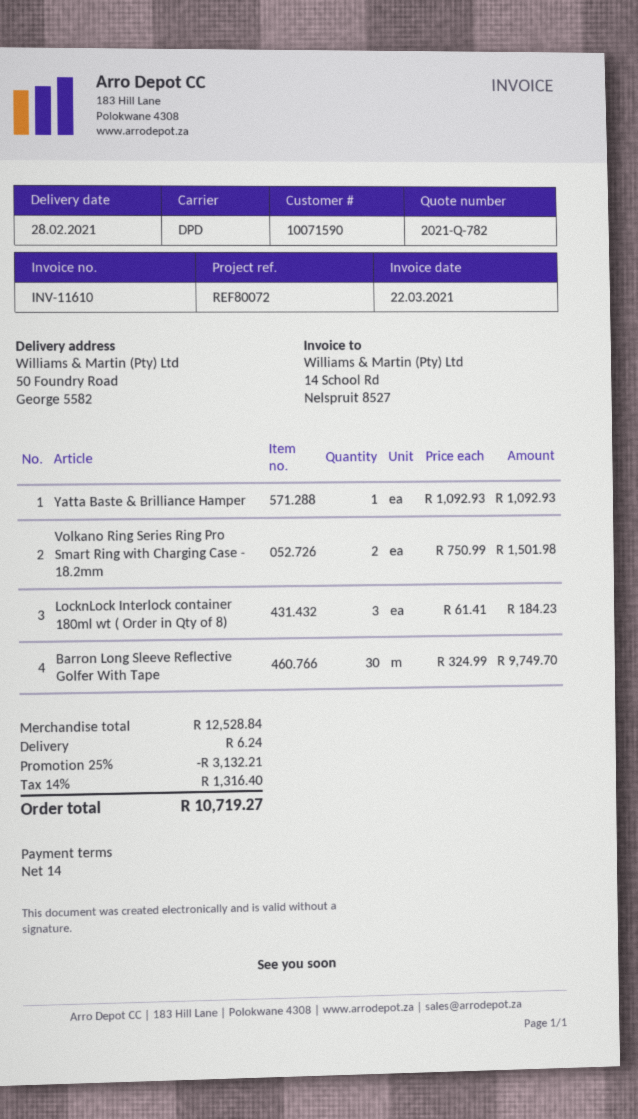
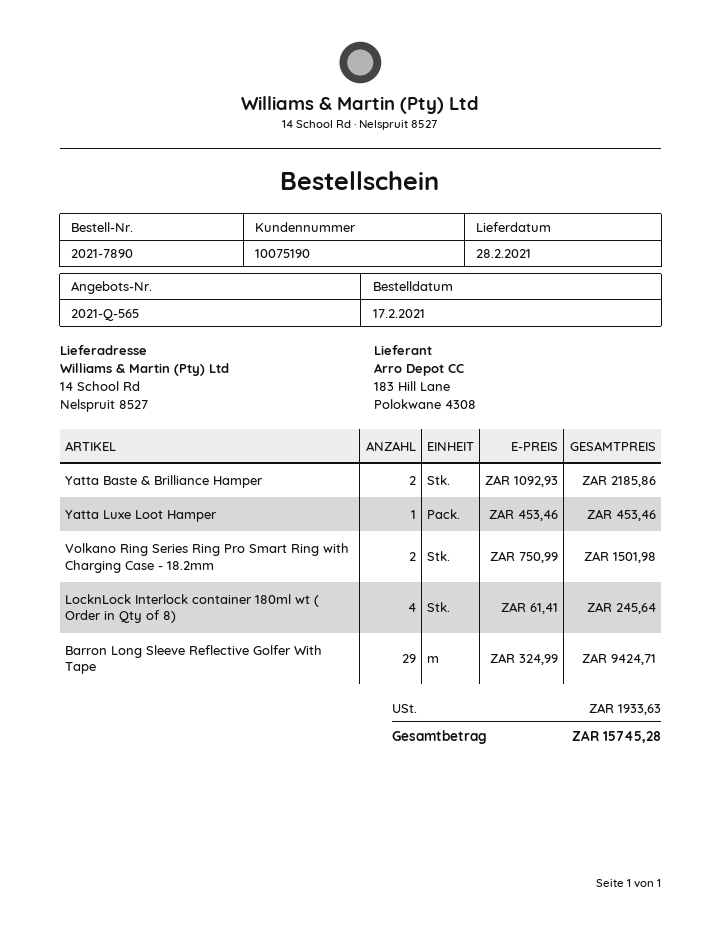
quote number: 2021-Q-782 -> 2021-Q-565
customer number: 10071590 -> 10075190
ship to: 50 Foundry Road, George 5582 -> 14 School Rd, Nelspruit 8527
Yatta Baste & Brilliance Hamper: 1 x 1092.93 = 1092.93 -> 2 x 1092.93 = 2185.86
LocknLock Interlock container 180ml wt ( Order in Qty of 8): 3 x 61.41 = 184.23 -> 4 x 61.41 = 245.64
Barron Long Sleeve Reflective Golfer With Tape: 30 x 324.99 = 9749.70 -> 29 x 324.99 = 9424.71
Yatta Luxe Loot Hamper: none -> 1 x 453.46 = 453.46
discount: 25% = 3132.21 -> none
shipping: 6.24 -> none
tax: 1316.40 -> 1933.63
total: 10719.27 -> 15745.28

